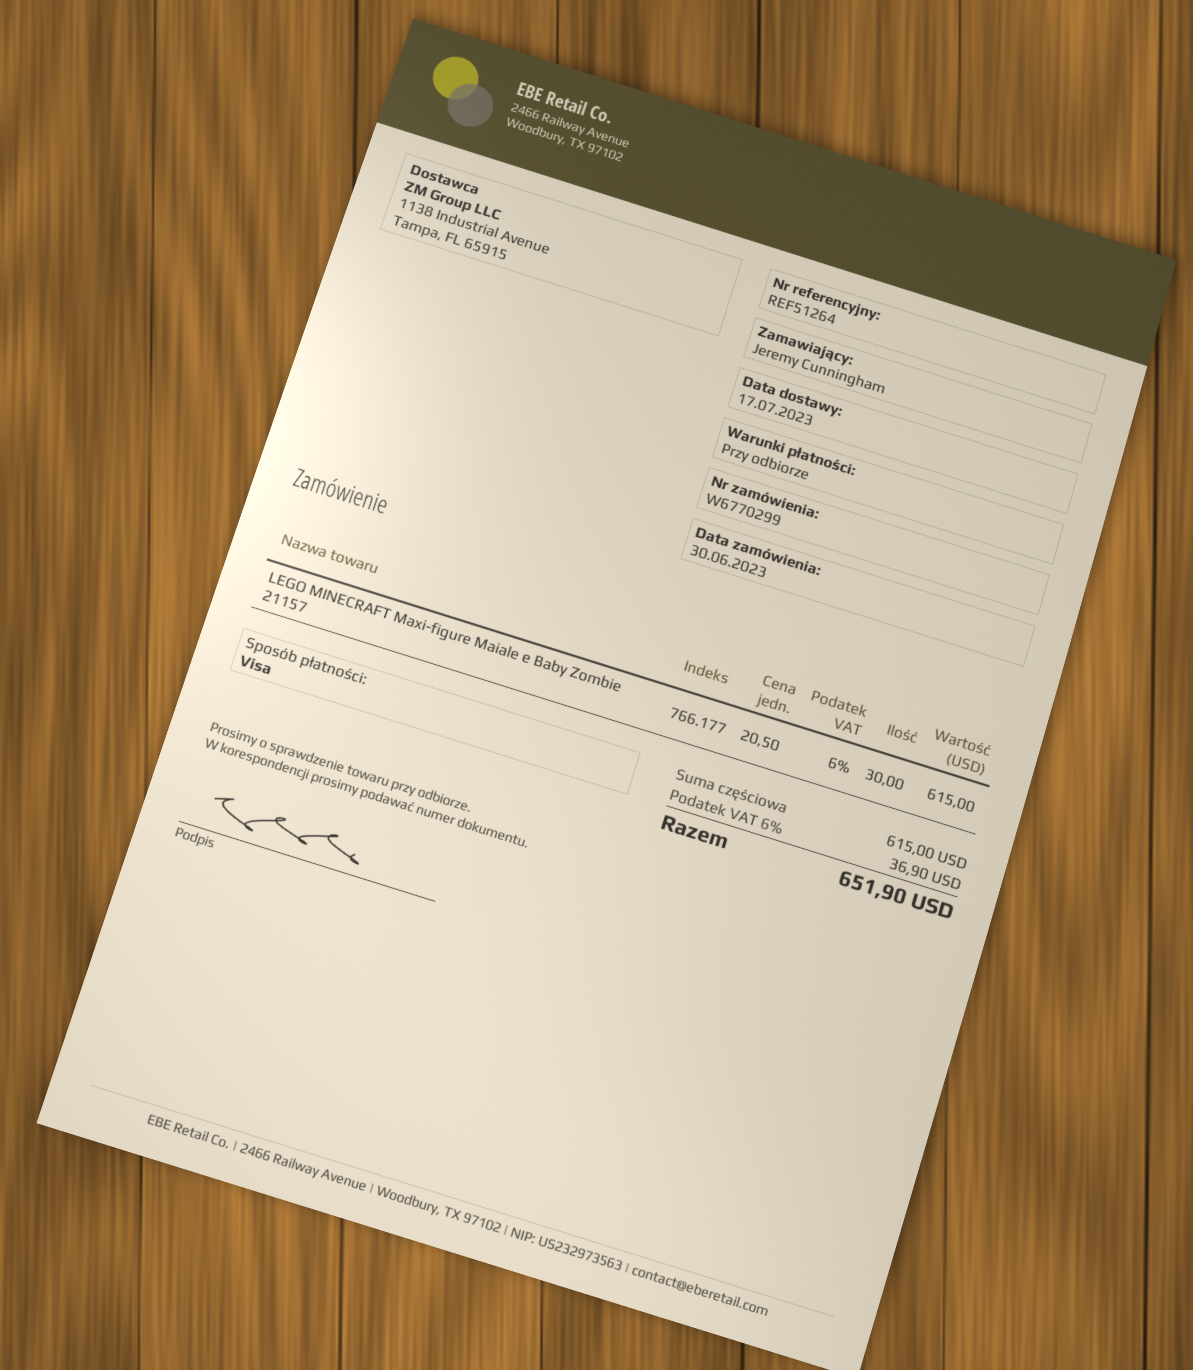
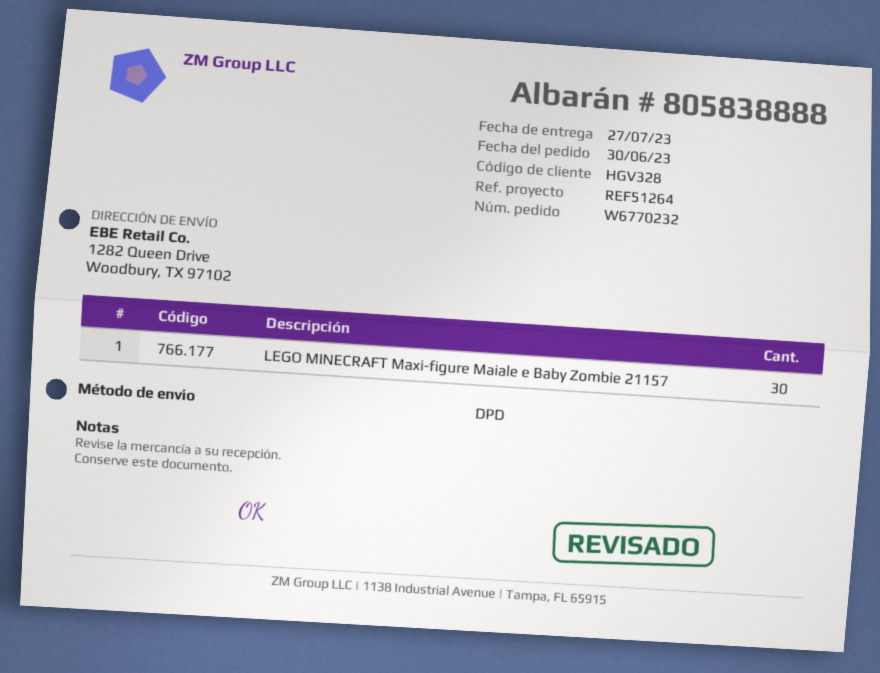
order number: W6770299 -> W6770232
delivery date: 2023-07-17 -> 2023-07-27

